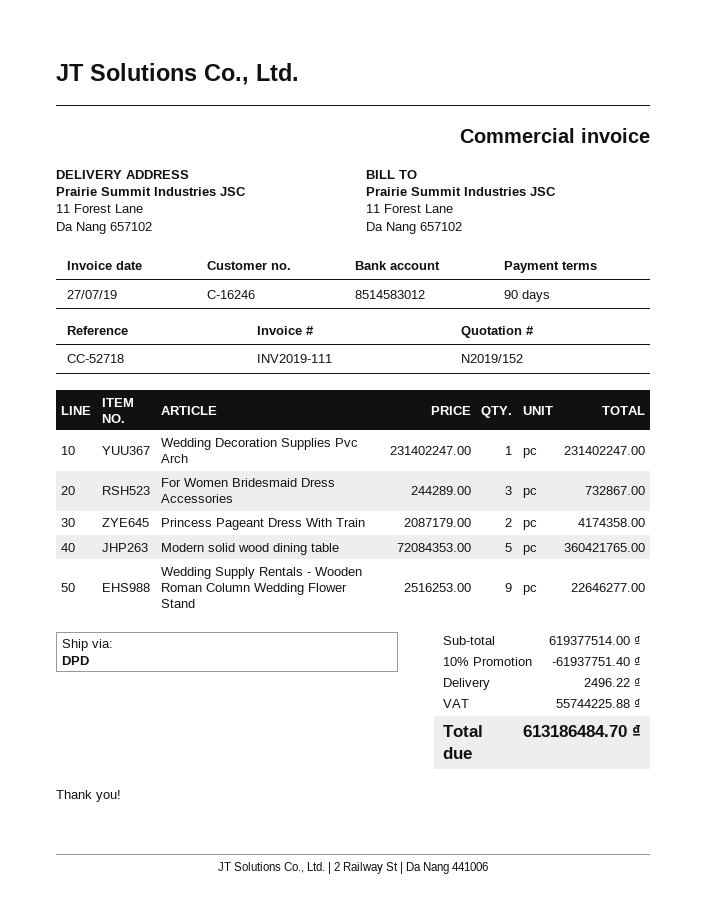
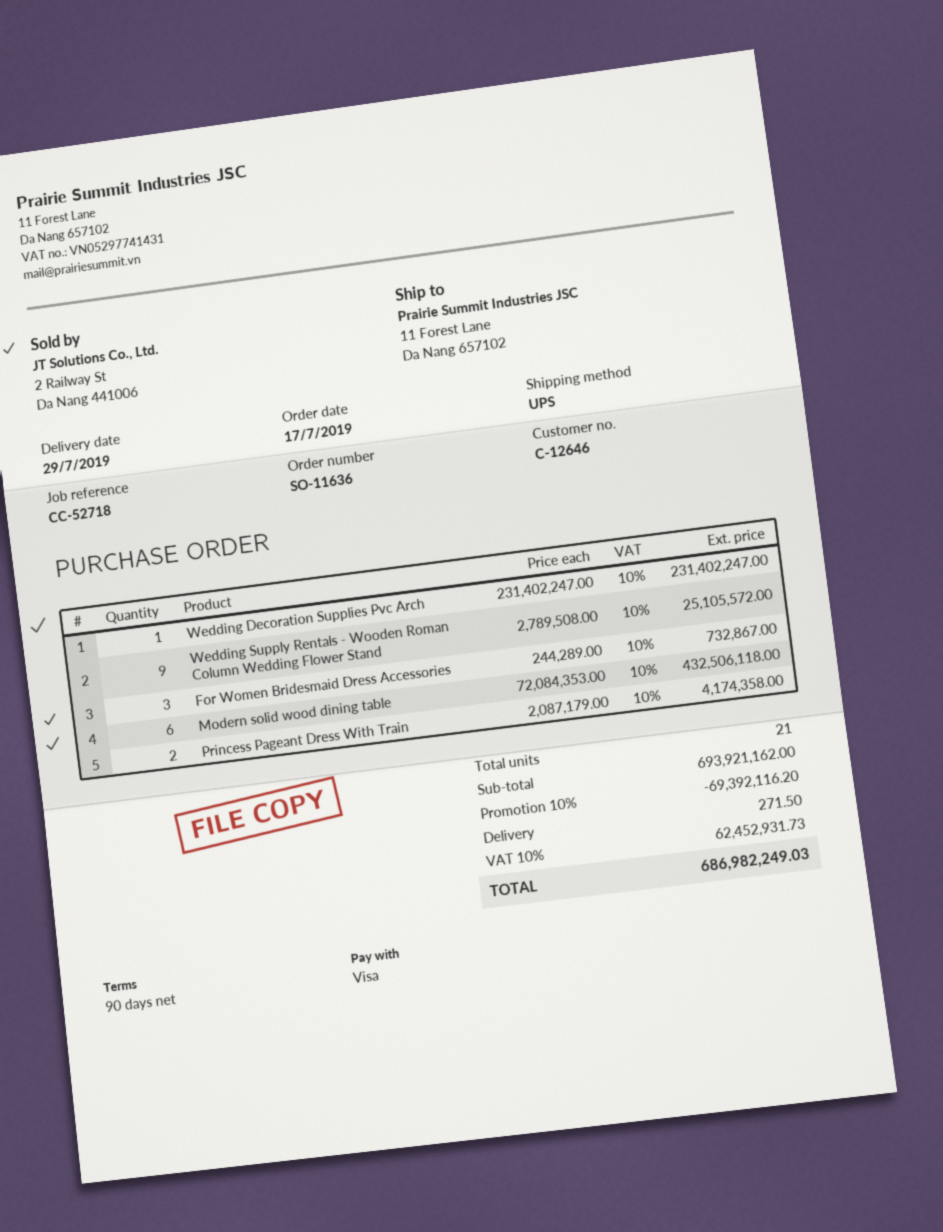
customer number: C-16246 -> C-12646
shipping method: DPD -> UPS
Modern solid wood dining table: 5 x 72084353.00 = 360421765.00 -> 6 x 72084353.00 = 432506118.00
Wedding Supply Rentals - Wooden Roman Column Wedding Flower Stand: 9 x 2516253.00 = 22646277.00 -> 9 x 2789508.00 = 25105572.00
subtotal: 619377514.00 -> 693921162.00
discount: 10% = 61937751.40 -> 10% = 69392116.20
shipping: 2496.22 -> 271.50
tax: 55744225.88 -> 62452931.73
total: 613186484.70 -> 686982249.03

